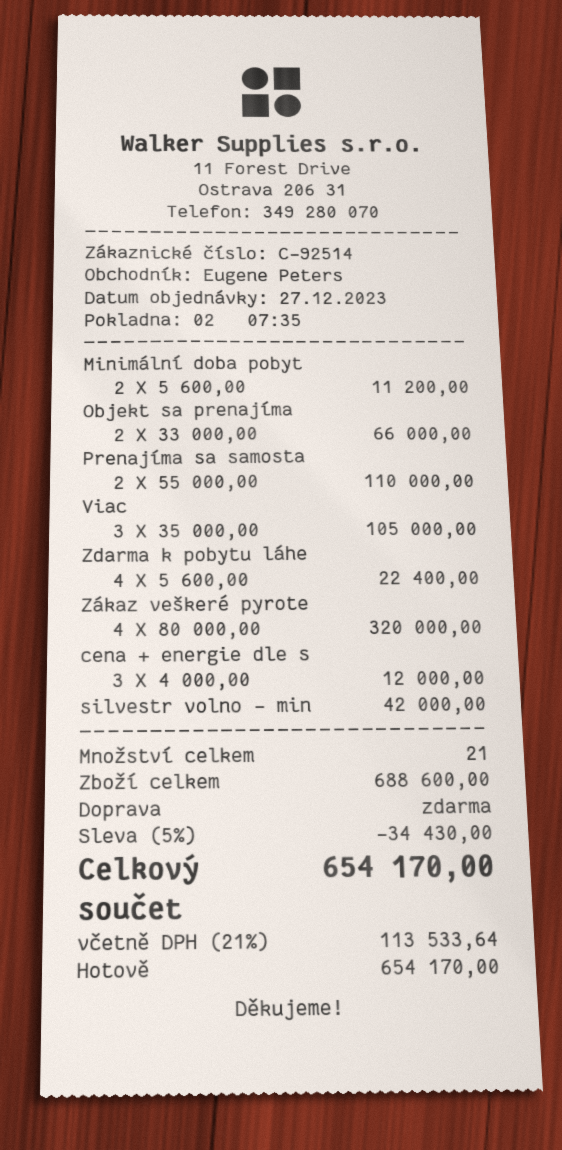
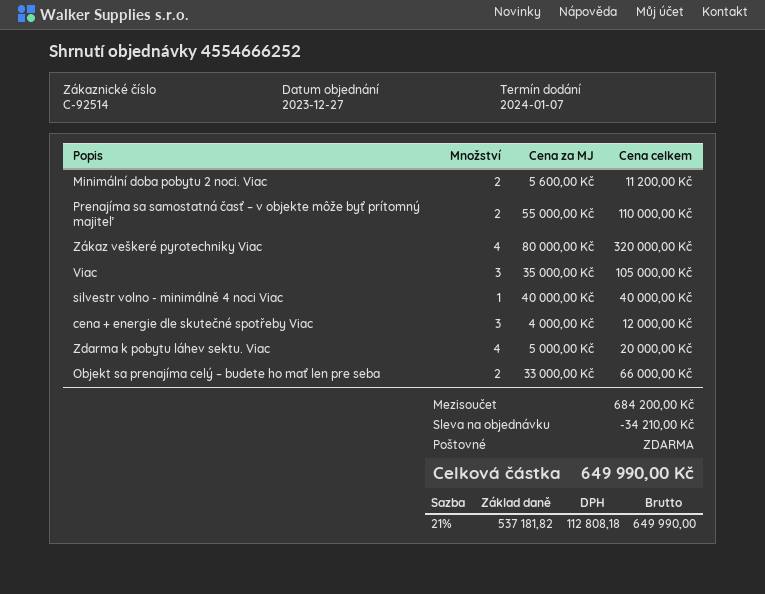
Zdarma k pobytu láhe: 4 x 5600.00 = 22400.00 -> 4 x 5000.00 = 20000.00
silvestr volno - min: 1 x 42000.00 = 42000.00 -> 1 x 40000.00 = 40000.00
subtotal: 688600.00 -> 684200.00
discount: 34430.00 -> 34210.00
tax: 21% = 113533.64 -> 21% = 112808.18
total: 654170.00 -> 649990.00

